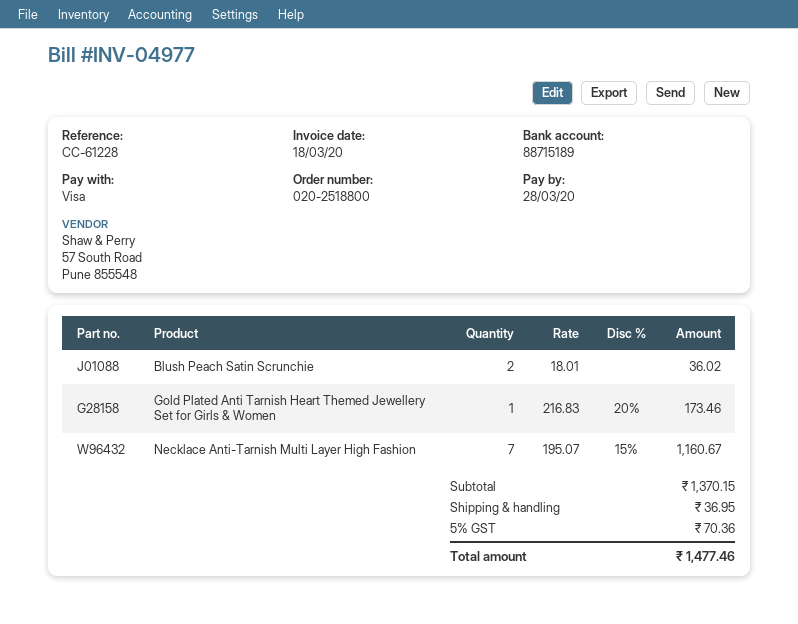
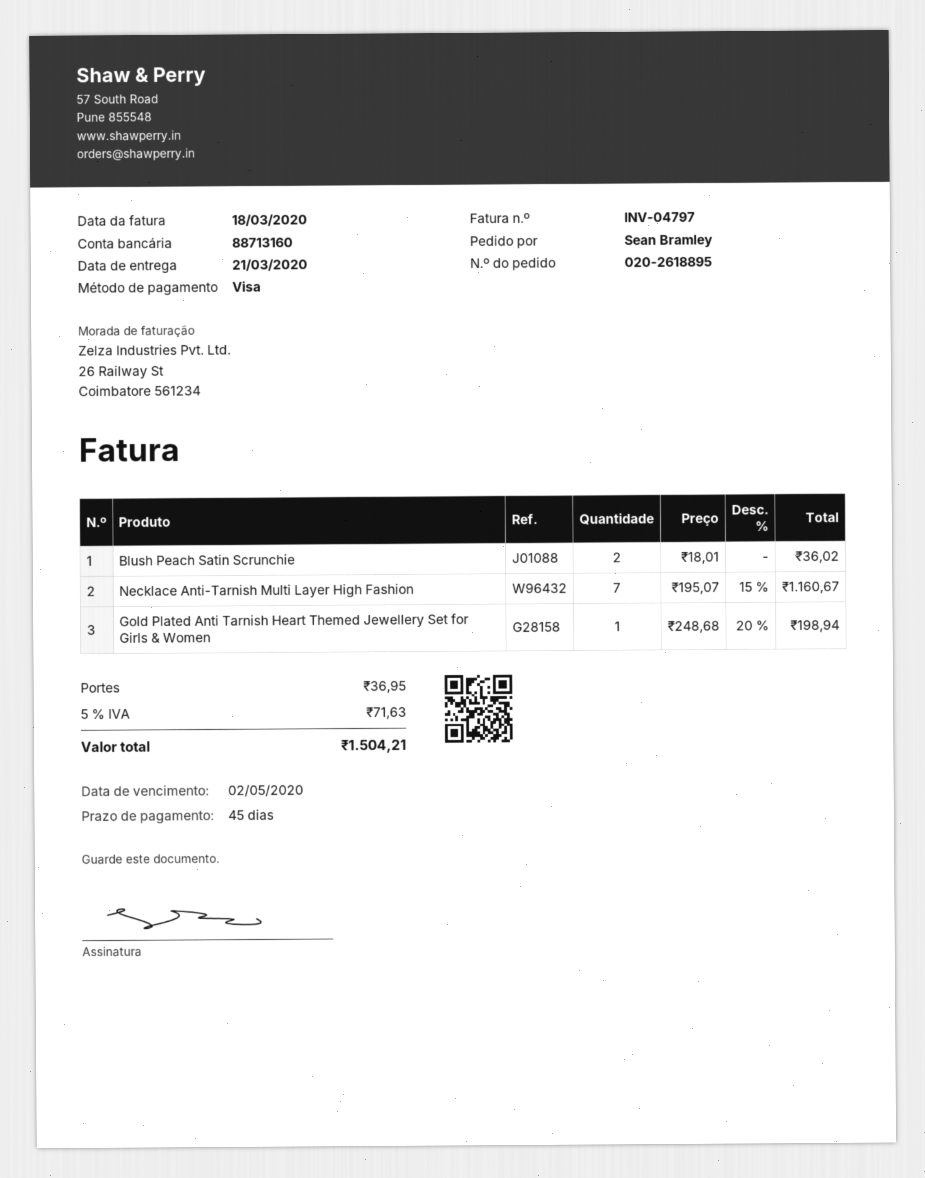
order number: 020-2518800 -> 020-2618895
invoice number: INV-04977 -> INV-04797
due date: 2020-03-28 -> 2020-05-02
bank account: 88715189 -> 88713160
Gold Plated Anti Tarnish Heart Themed Jewellery Set for Girls & Women: 1 x 216.83 - 20% = 173.46 -> 1 x 248.68 - 20% = 198.94
tax: 5% = 70.36 -> 5% = 71.63
total: 1477.46 -> 1504.21

